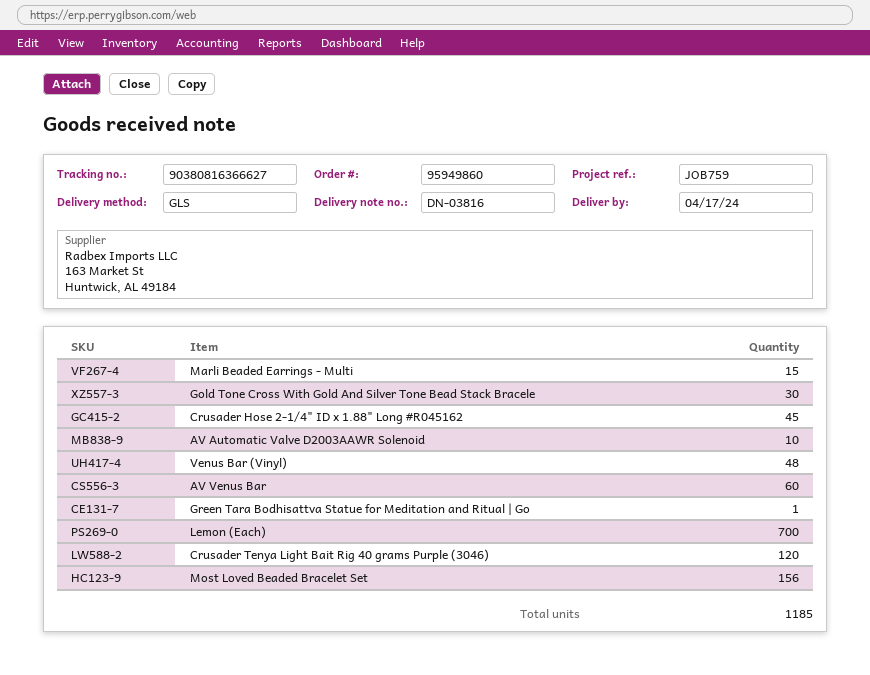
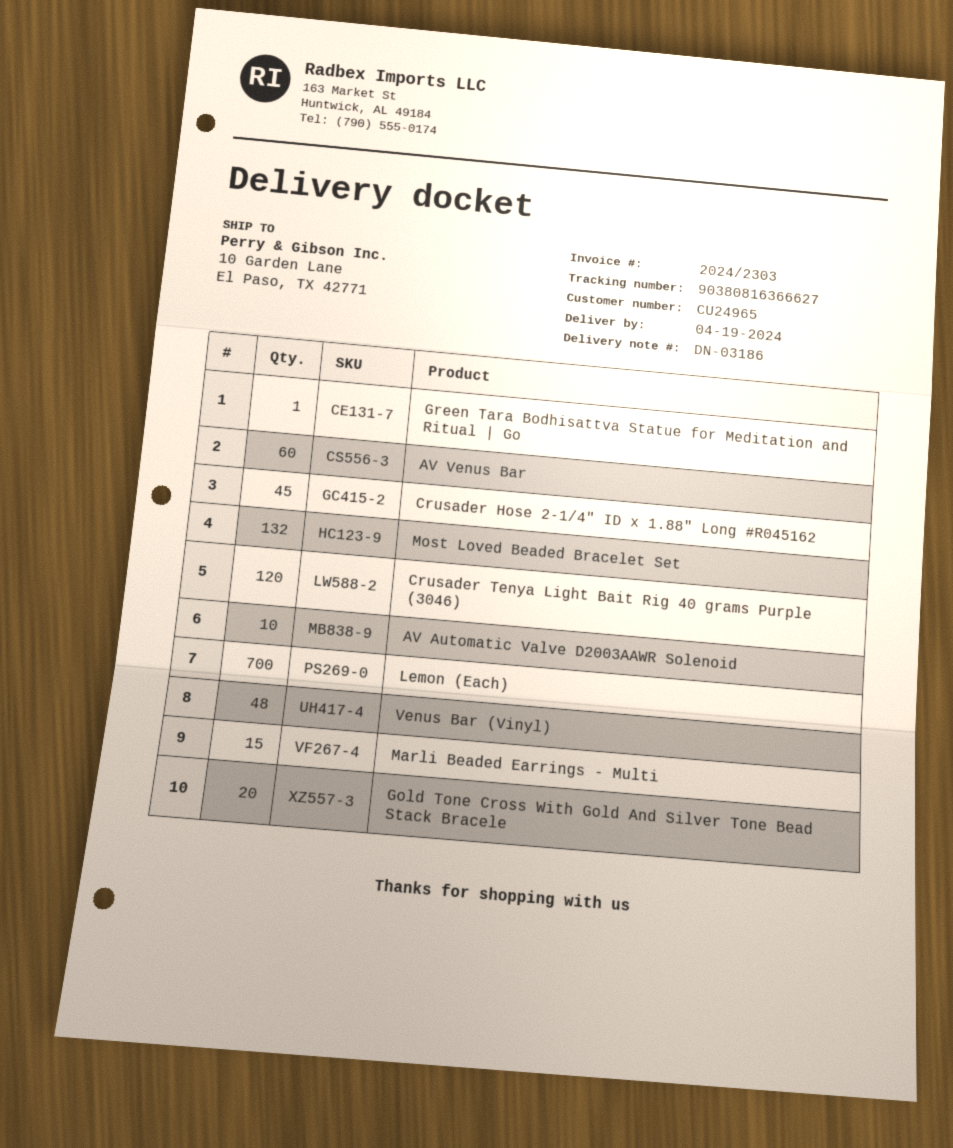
delivery note number: DN-03816 -> DN-03186
delivery date: 2024-04-17 -> 2024-04-19
Gold Tone Cross With Gold And Silver Tone Bead Stack Bracele: 30 -> 20
Most Loved Beaded Bracelet Set: 156 -> 132

